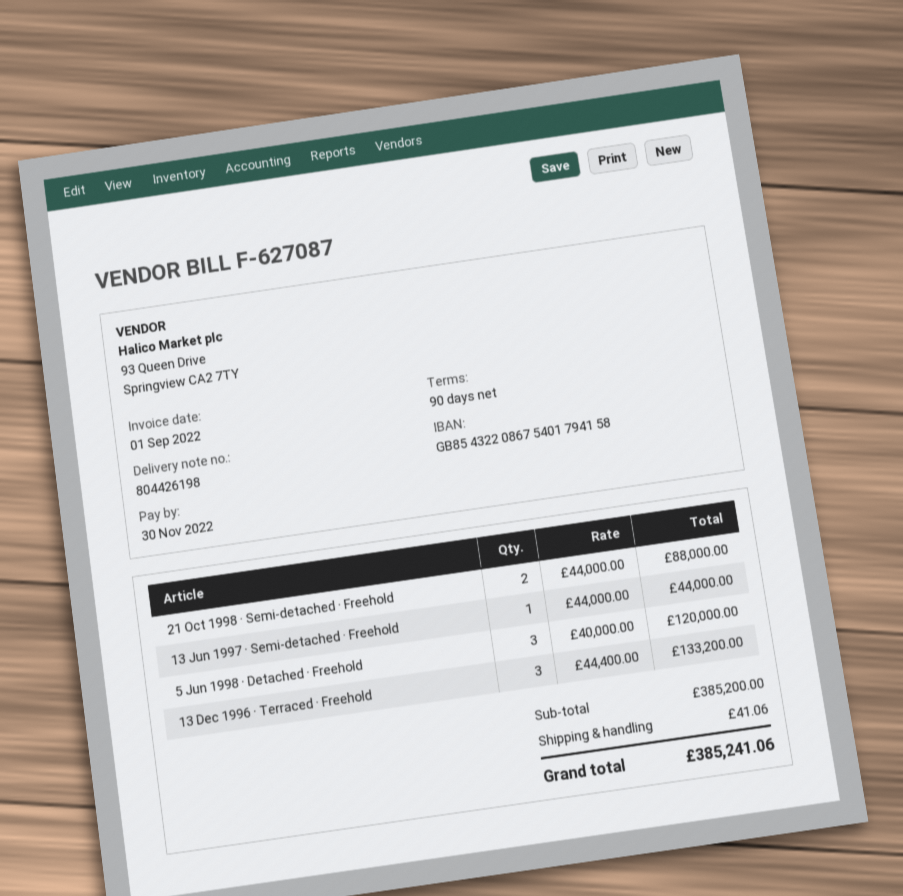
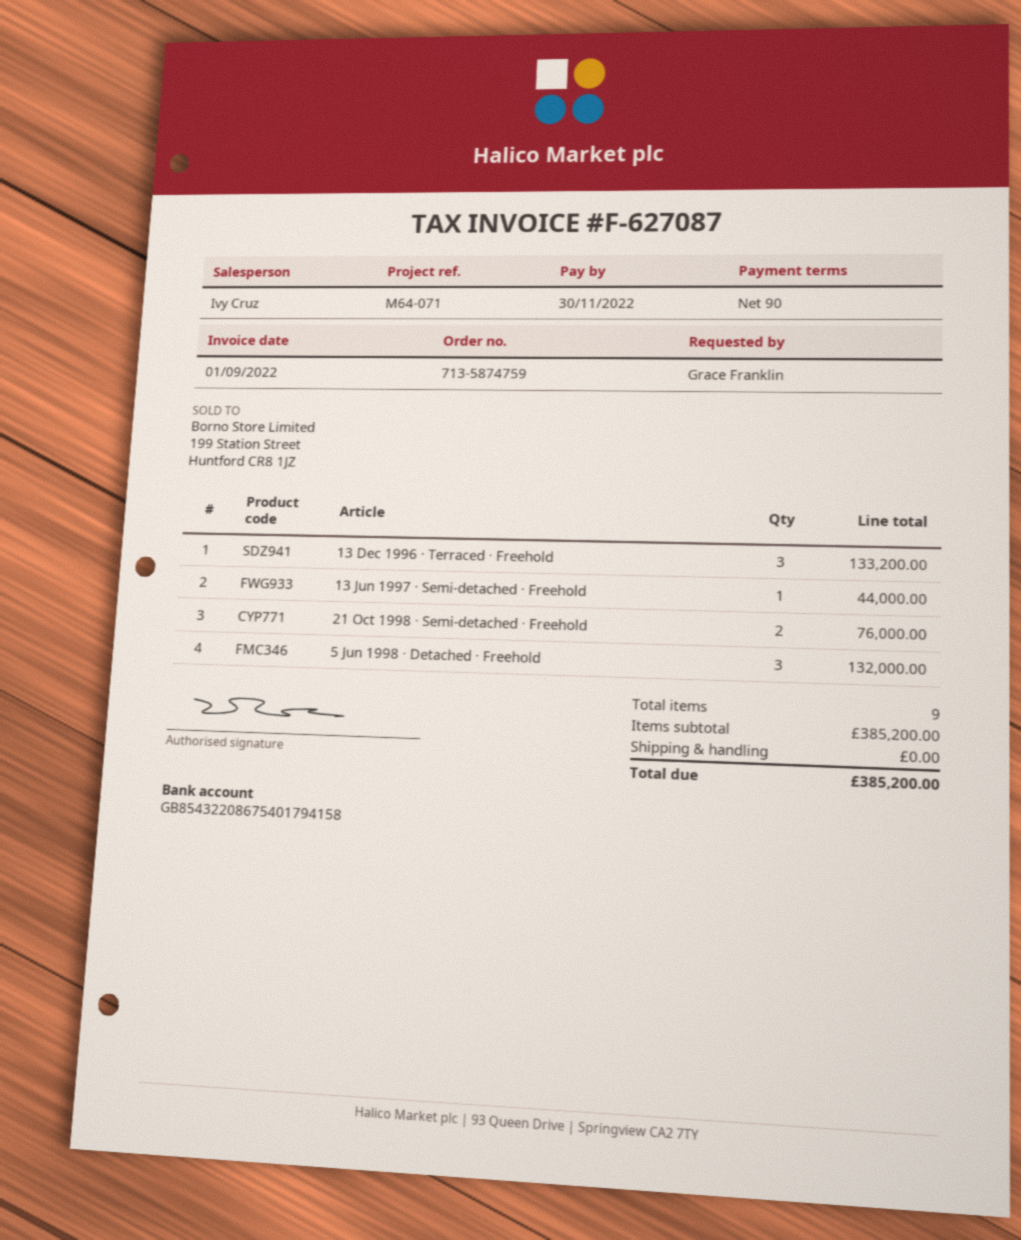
21 Oct 1998 · Semi-detached · Freehold: 2 for 88000.00 -> 2 for 76000.00
5 Jun 1998 · Detached · Freehold: 3 for 120000.00 -> 3 for 132000.00
shipping: 41.06 -> 0.00
total: 385241.06 -> 385200.00

